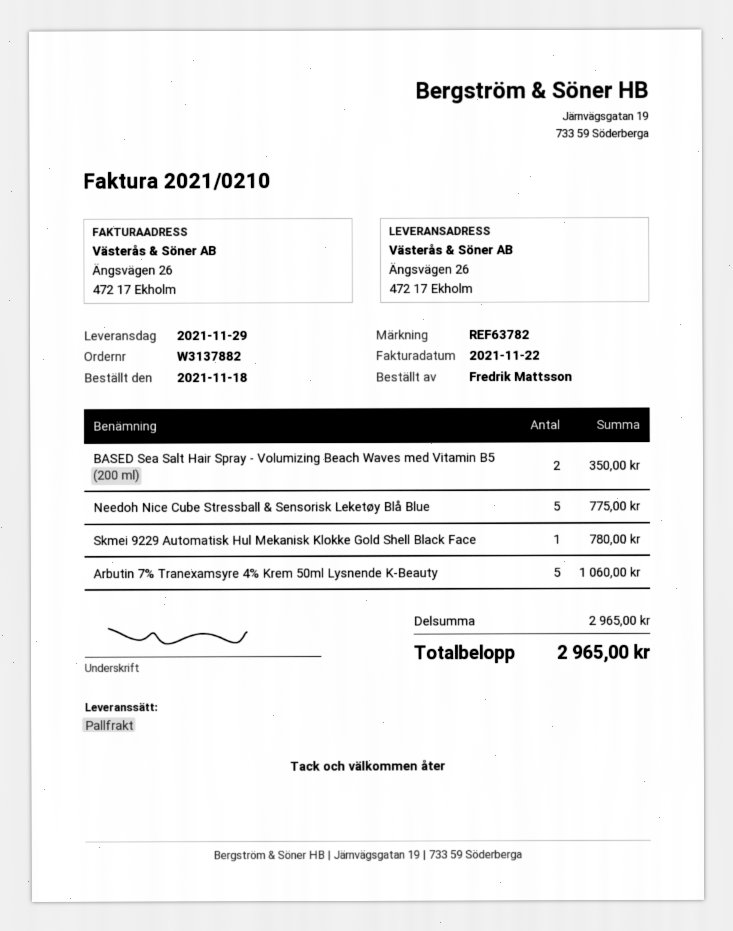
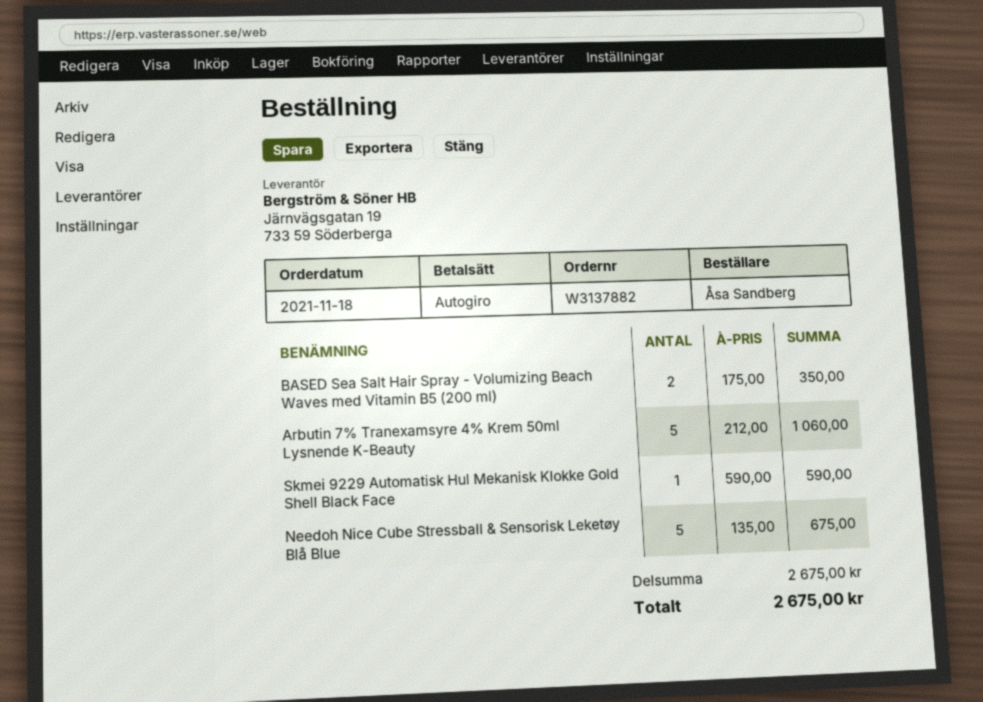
ordered by: Fredrik Mattsson -> Åsa Sandberg
Needoh Nice Cube Stressball & Sensorisk Leketøy Blå Blue: 5 for 775.00 -> 5 for 675.00
Skmei 9229 Automatisk Hul Mekanisk Klokke Gold Shell Black Face: 1 for 780.00 -> 1 for 590.00
subtotal: 2965.00 -> 2675.00
total: 2965.00 -> 2675.00

